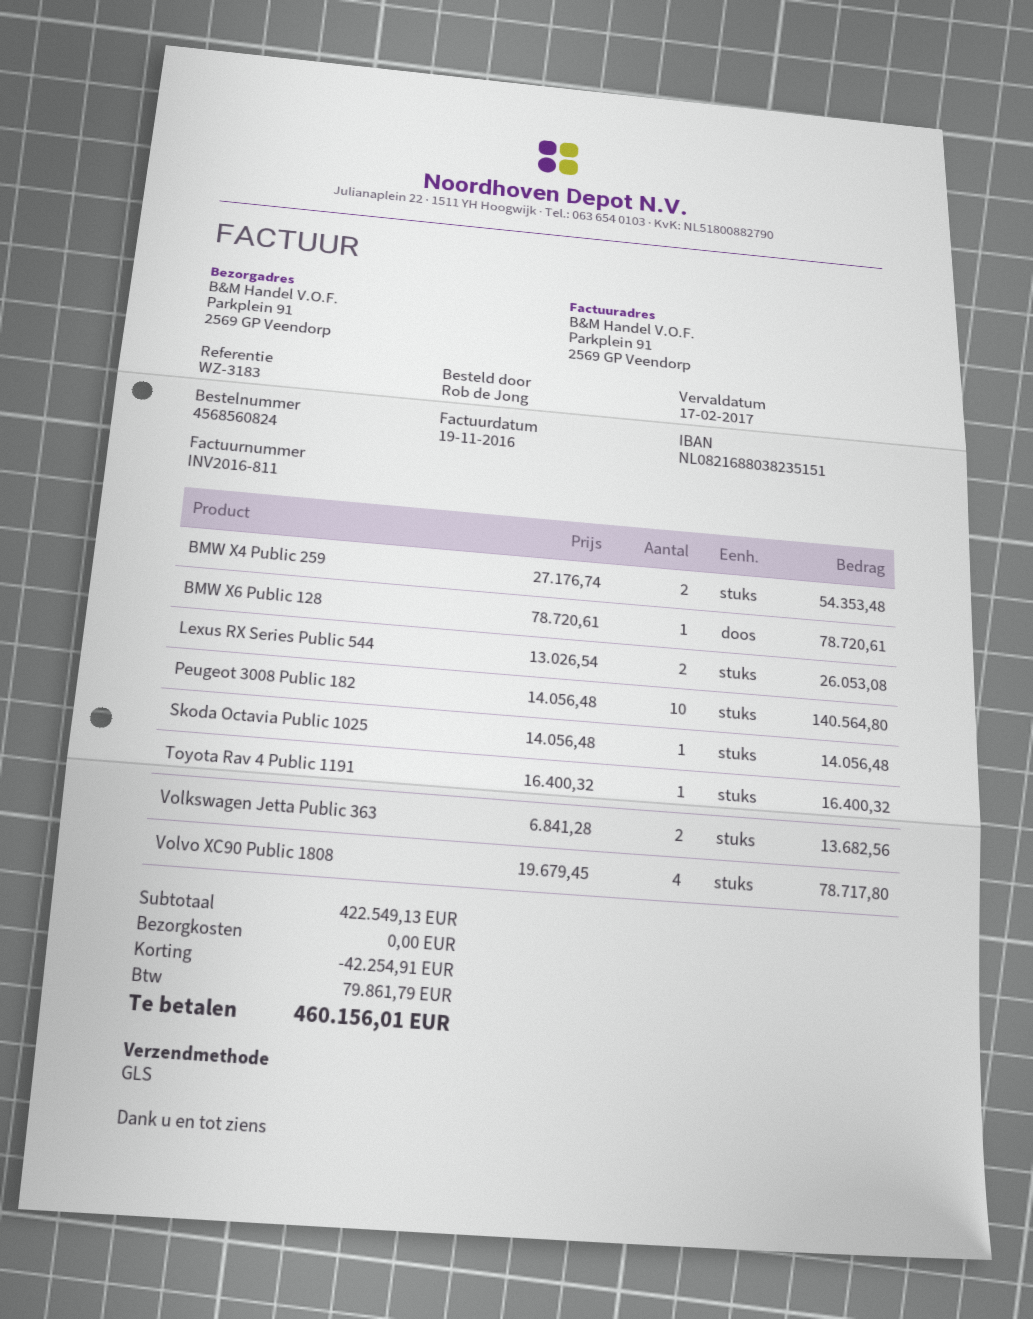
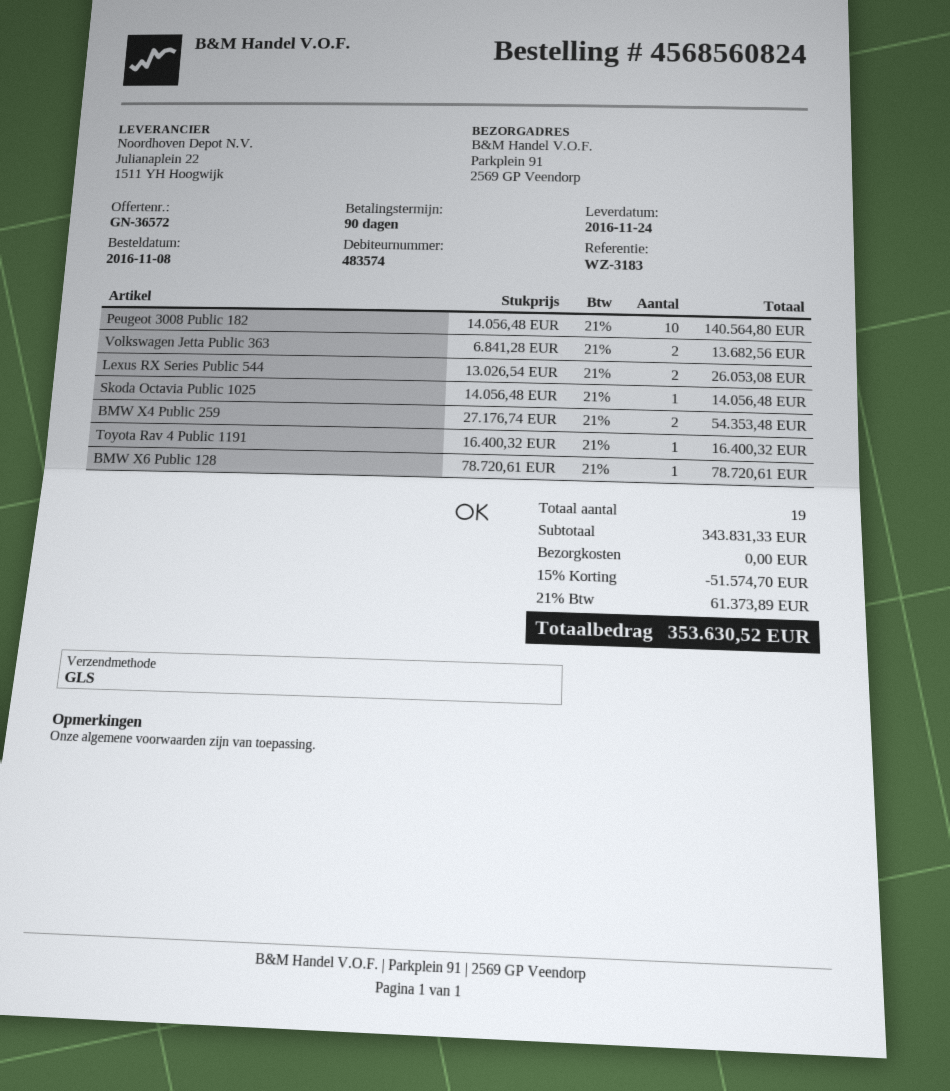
Volvo XC90 Public 1808: 4 x 19679.45 = 78717.80 -> none
subtotal: 422549.13 -> 343831.33
discount: 42254.91 -> 51574.70
tax: 79861.79 -> 61373.89
total: 460156.01 -> 353630.52

